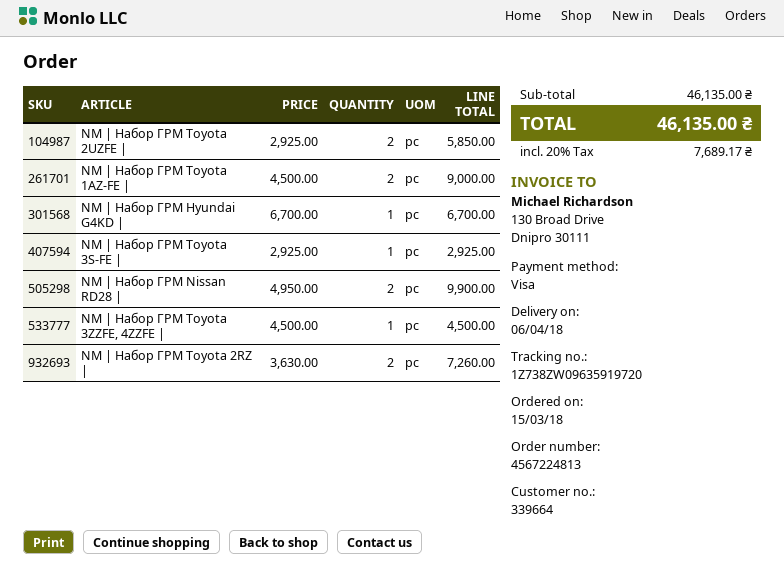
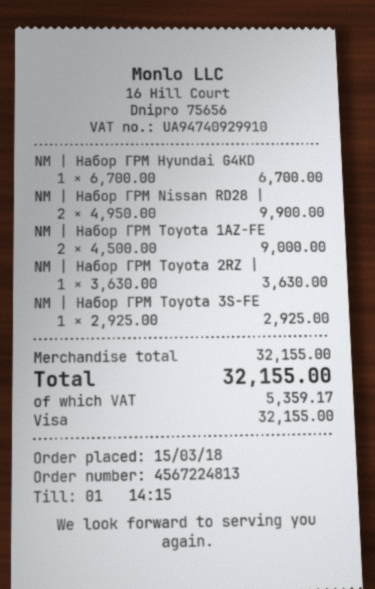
NM | Набор ГРМ Toyota 2UZFE |: 2 x 2925.00 = 5850.00 -> none
NM | Набор ГРМ Toyota 3ZZFE, 4ZZFE |: 1 x 4500.00 = 4500.00 -> none
NM | Набор ГРМ Toyota 2RZ |: 2 x 3630.00 = 7260.00 -> 1 x 3630.00 = 3630.00
subtotal: 46135.00 -> 32155.00
tax: 7689.17 -> 5359.17
total: 46135.00 -> 32155.00

